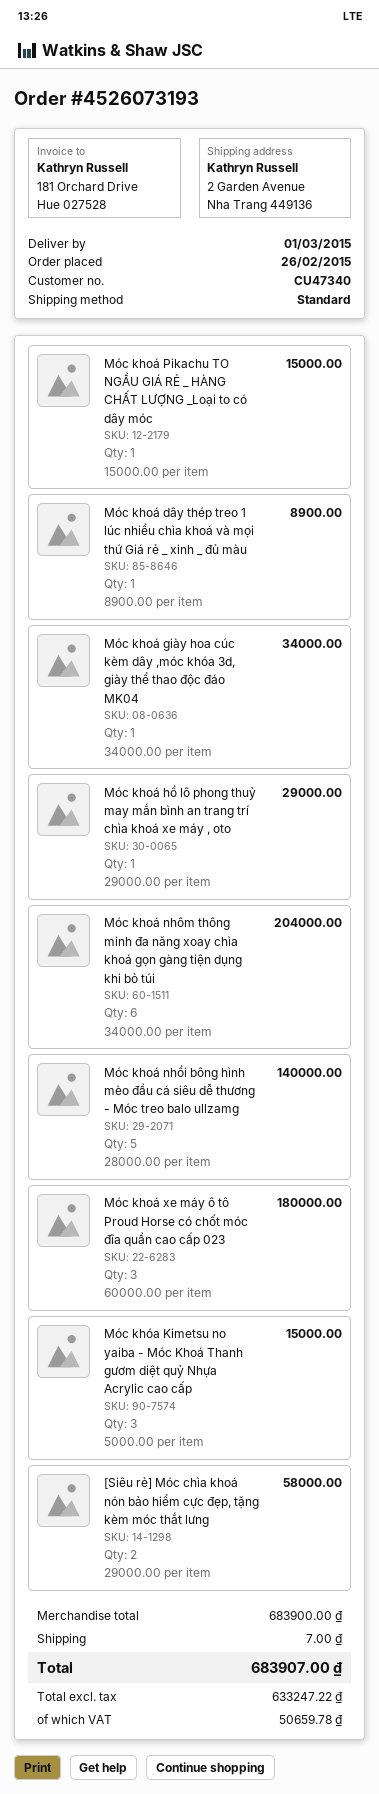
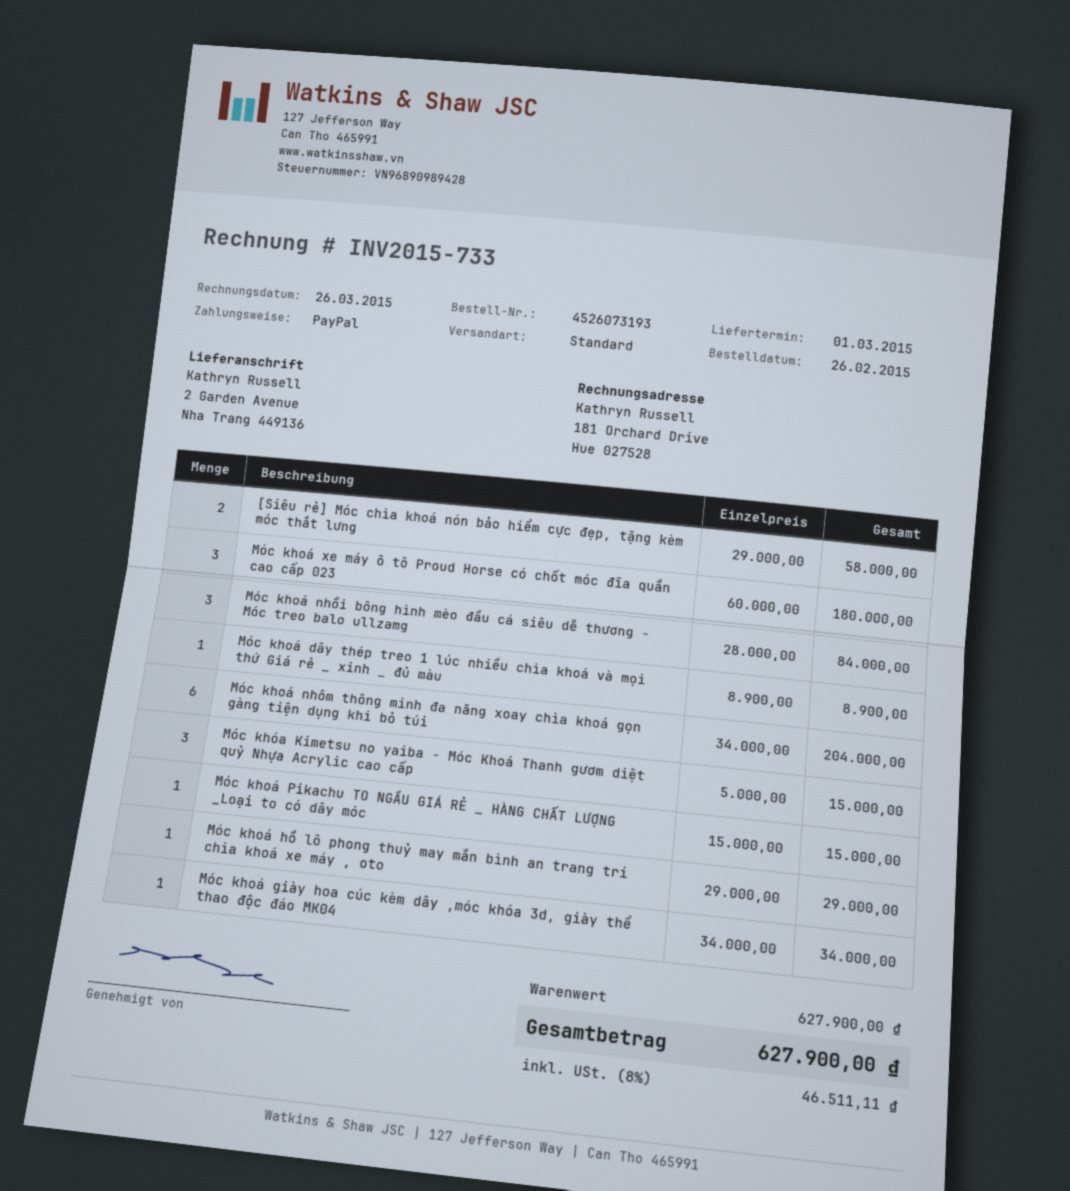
Móc khoá nhồi bông hình mèo đầu cá siêu dễ thương - Móc treo balo ullzamg: 5 x 28000.00 = 140000.00 -> 3 x 28000.00 = 84000.00
subtotal: 683900.00 -> 627900.00
shipping: 7.00 -> none
tax: 50659.78 -> 46511.11
total: 683907.00 -> 627900.00

